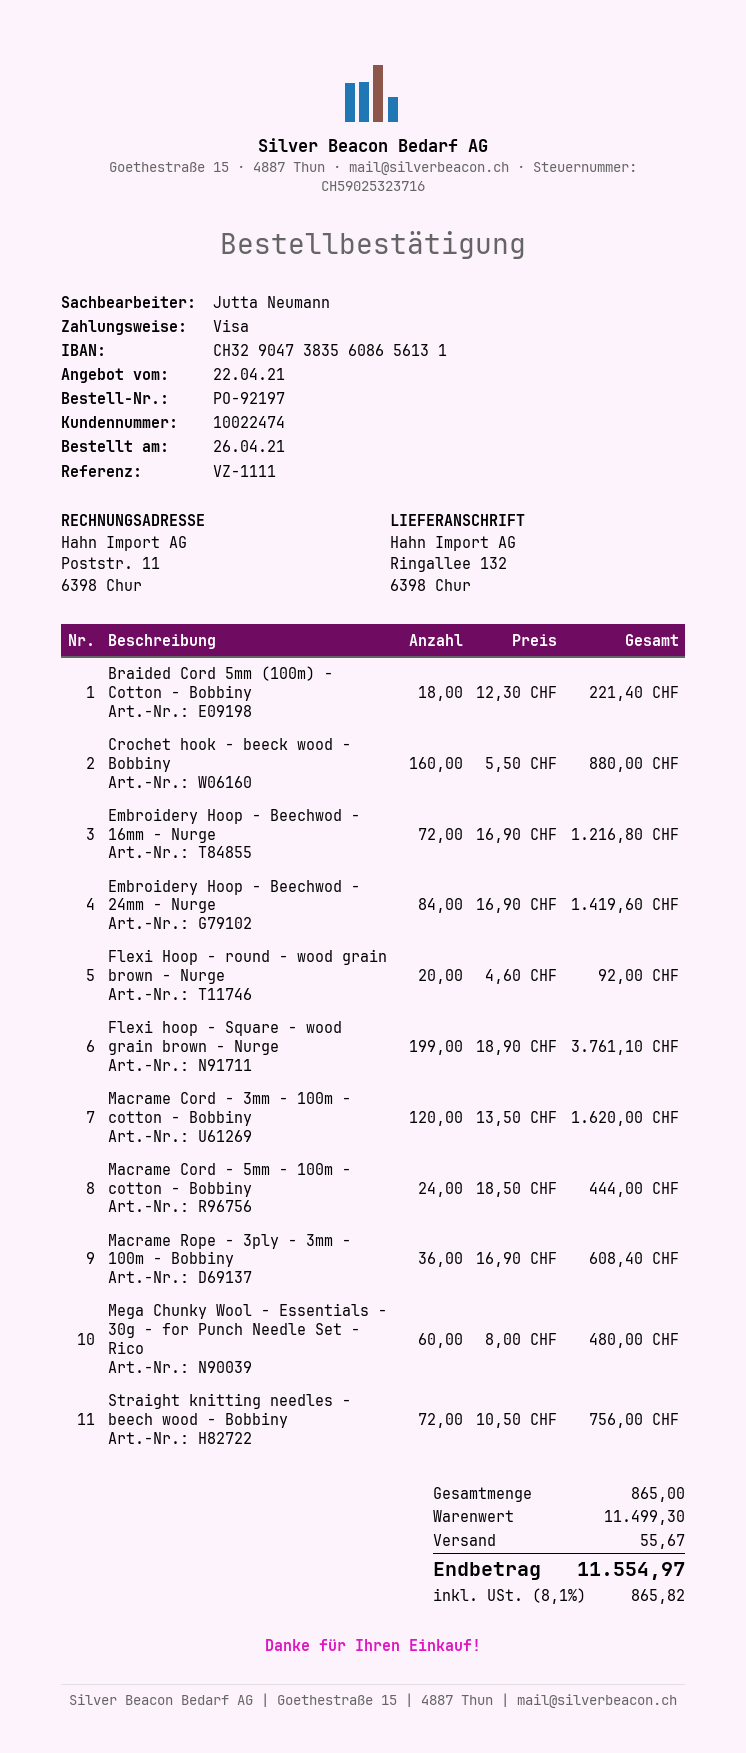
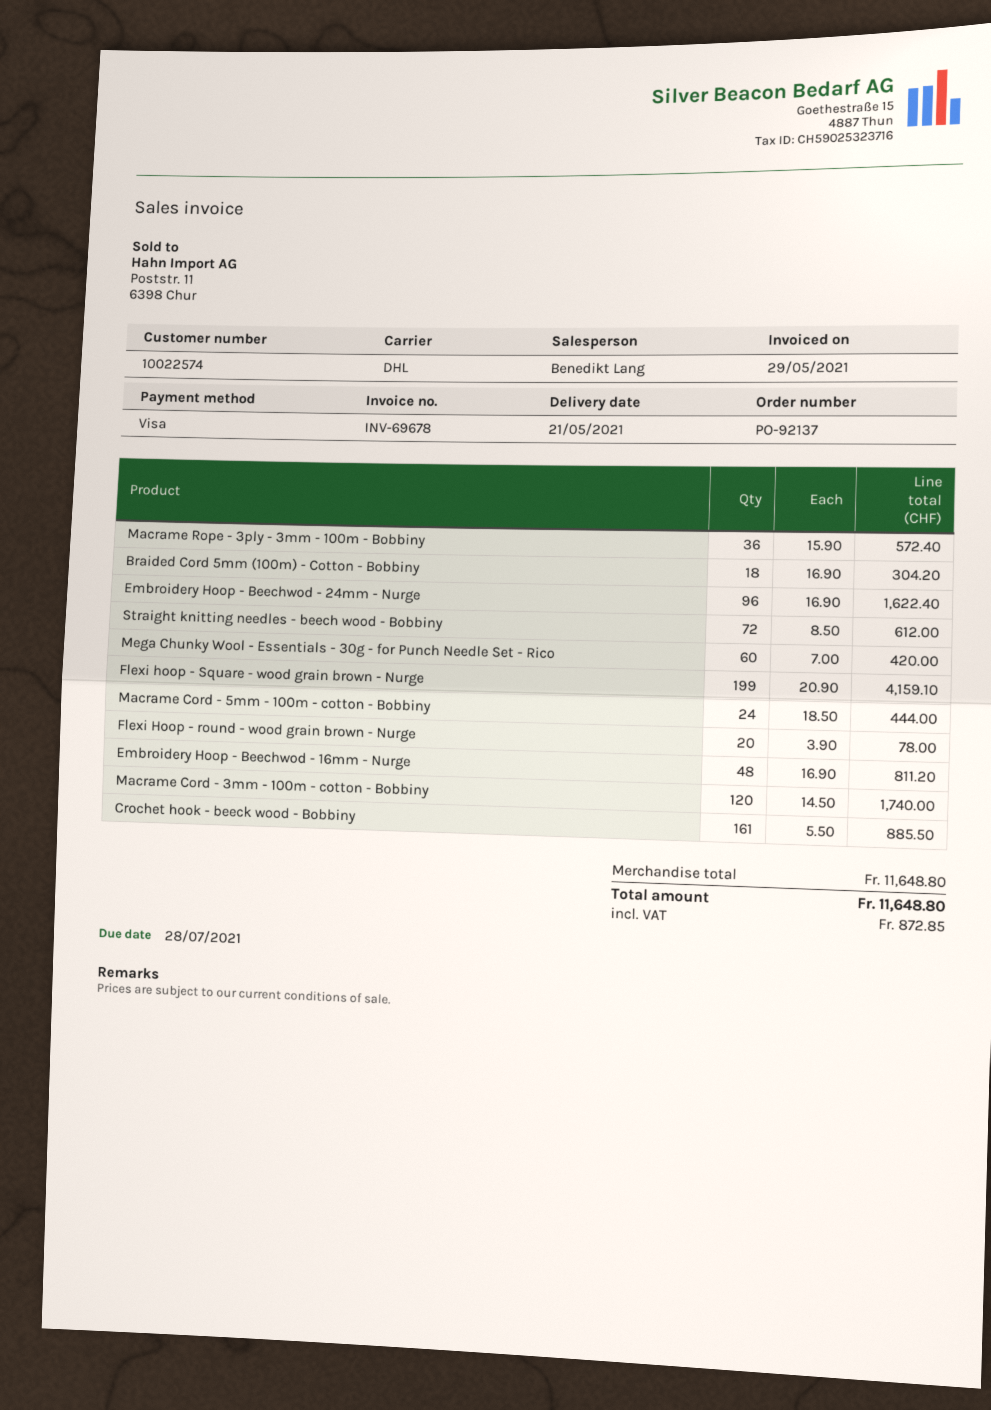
order number: PO-92197 -> PO-92137
customer number: 10022474 -> 10022574
sales rep: Jutta Neumann -> Benedikt Lang
Braided Cord 5mm (100m) - Cotton - Bobbiny: 18 x 12.30 = 221.40 -> 18 x 16.90 = 304.20
Crochet hook - beeck wood - Bobbiny: 160 x 5.50 = 880.00 -> 161 x 5.50 = 885.50
Embroidery Hoop - Beechwod - 16mm - Nurge: 72 x 16.90 = 1216.80 -> 48 x 16.90 = 811.20
Embroidery Hoop - Beechwod - 24mm - Nurge: 84 x 16.90 = 1419.60 -> 96 x 16.90 = 1622.40
Flexi Hoop - round - wood grain brown - Nurge: 20 x 4.60 = 92.00 -> 20 x 3.90 = 78.00
Flexi hoop - Square - wood grain brown - Nurge: 199 x 18.90 = 3761.10 -> 199 x 20.90 = 4159.10
Macrame Cord - 3mm - 100m - cotton - Bobbiny: 120 x 13.50 = 1620.00 -> 120 x 14.50 = 1740.00
Macrame Rope - 3ply - 3mm - 100m - Bobbiny: 36 x 16.90 = 608.40 -> 36 x 15.90 = 572.40
Mega Chunky Wool - Essentials - 30g - for Punch Needle Set - Rico: 60 x 8.00 = 480.00 -> 60 x 7.00 = 420.00
Straight knitting needles - beech wood - Bobbiny: 72 x 10.50 = 756.00 -> 72 x 8.50 = 612.00
subtotal: 11499.30 -> 11648.80
shipping: 55.67 -> none
tax: 865.82 -> 872.85
total: 11554.97 -> 11648.80

